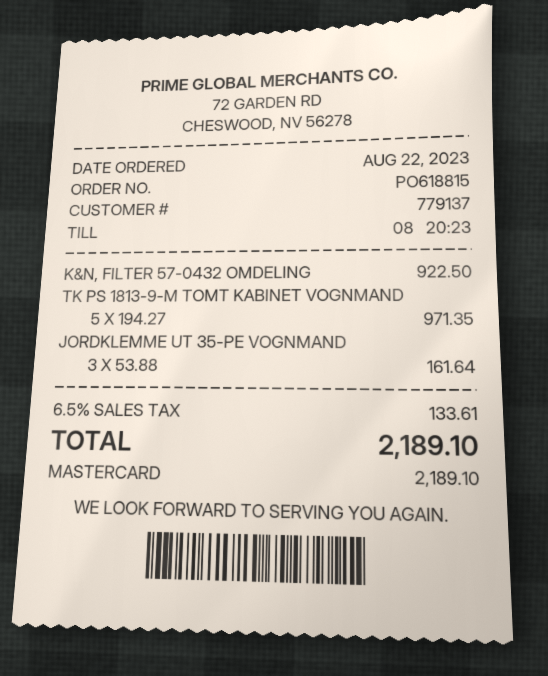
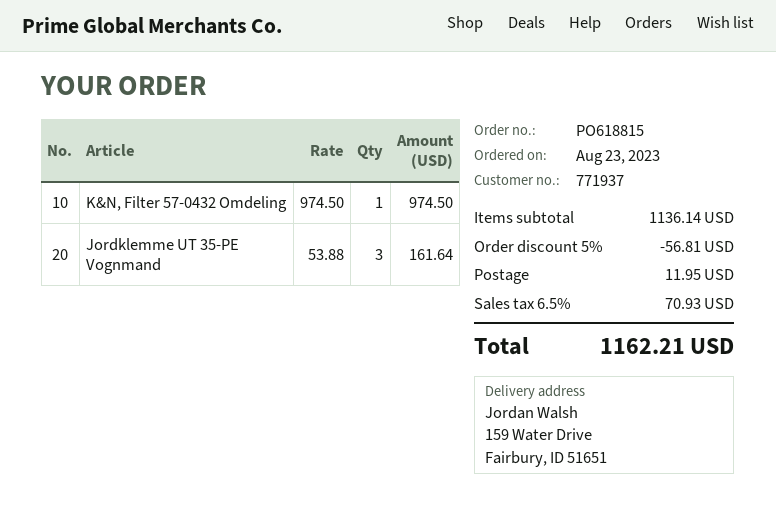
order date: 2023-08-22 -> 2023-08-23
customer number: 779137 -> 771937
K&N, FILTER 57-0432 OMDELING: 1 x 922.50 = 922.50 -> 1 x 974.50 = 974.50
TK PS 1813-9-M TOMT KABINET VOGNMAND: 5 x 194.27 = 971.35 -> none
discount: none -> 5% = 56.81
shipping: none -> 11.95
tax: 6.5% = 133.61 -> 6.5% = 70.93
total: 2189.10 -> 1162.21

